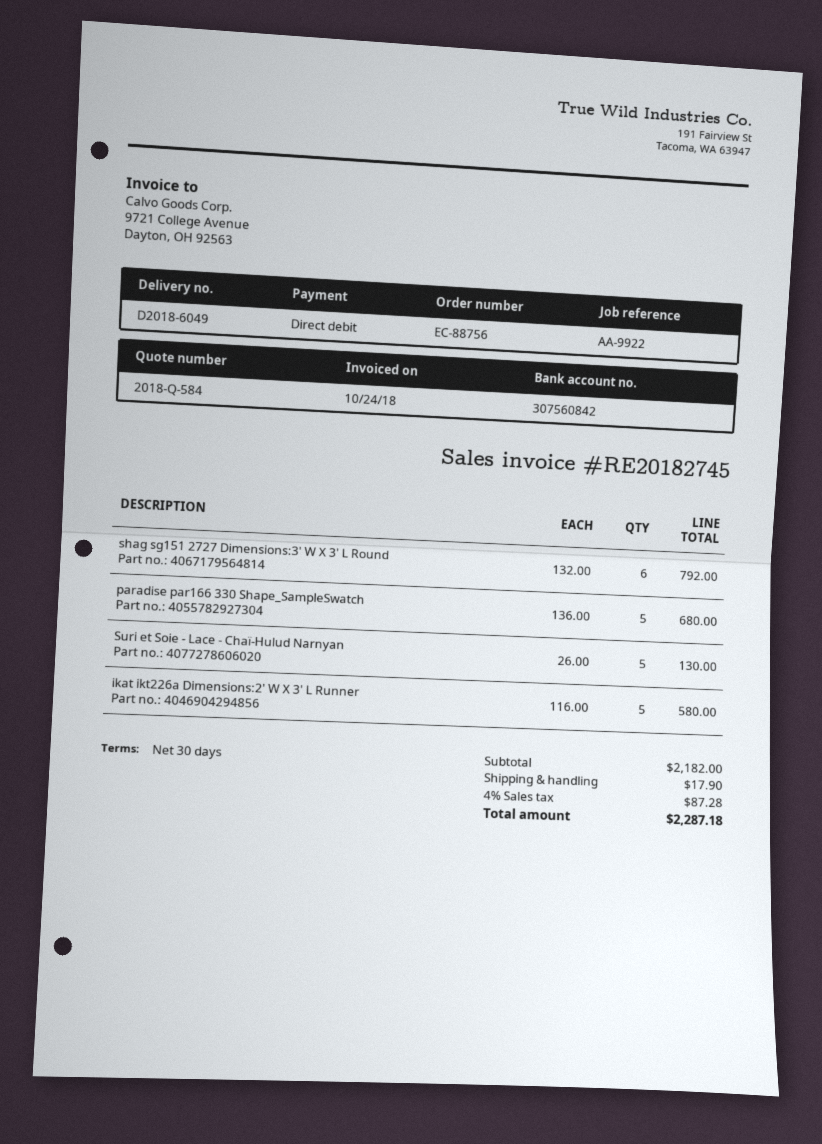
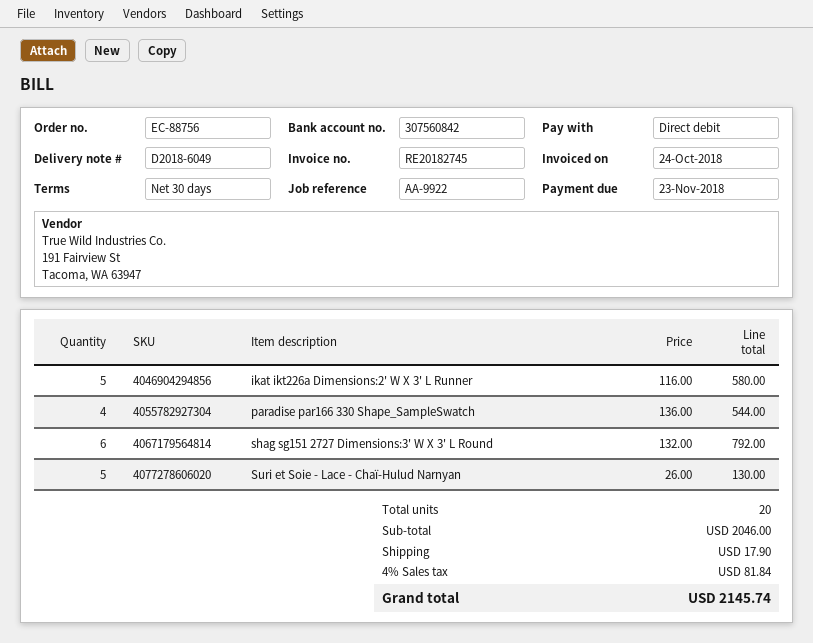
paradise par166 330 Shape_SampleSwatch: 5 x 136.00 = 680.00 -> 4 x 136.00 = 544.00
subtotal: 2182.00 -> 2046.00
tax: 4% = 87.28 -> 4% = 81.84
total: 2287.18 -> 2145.74

